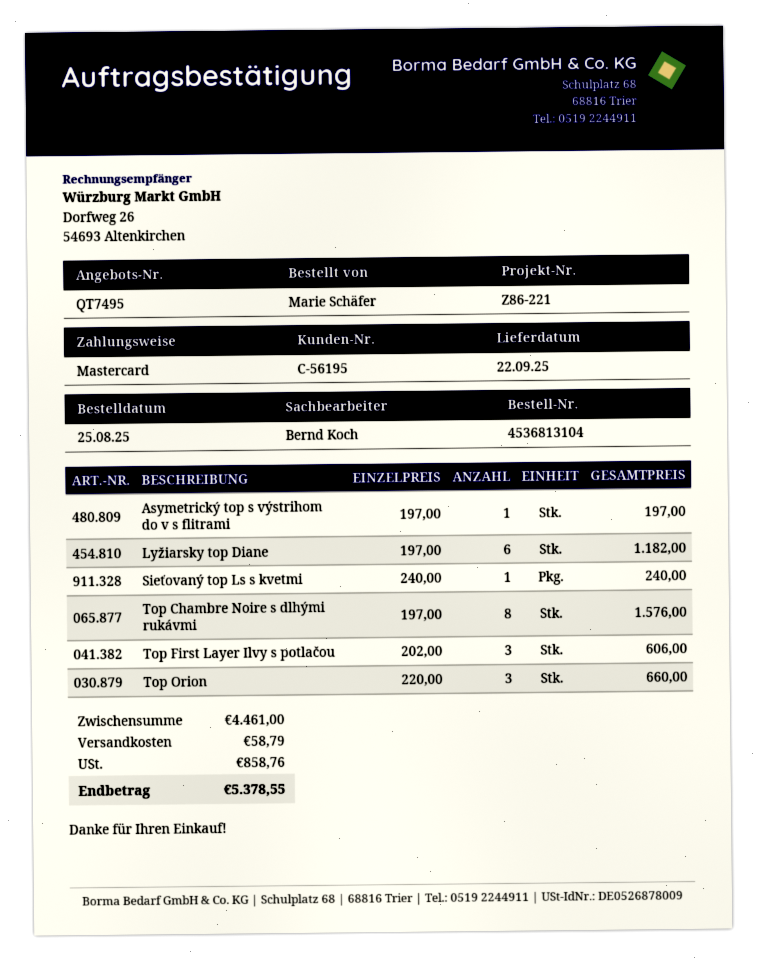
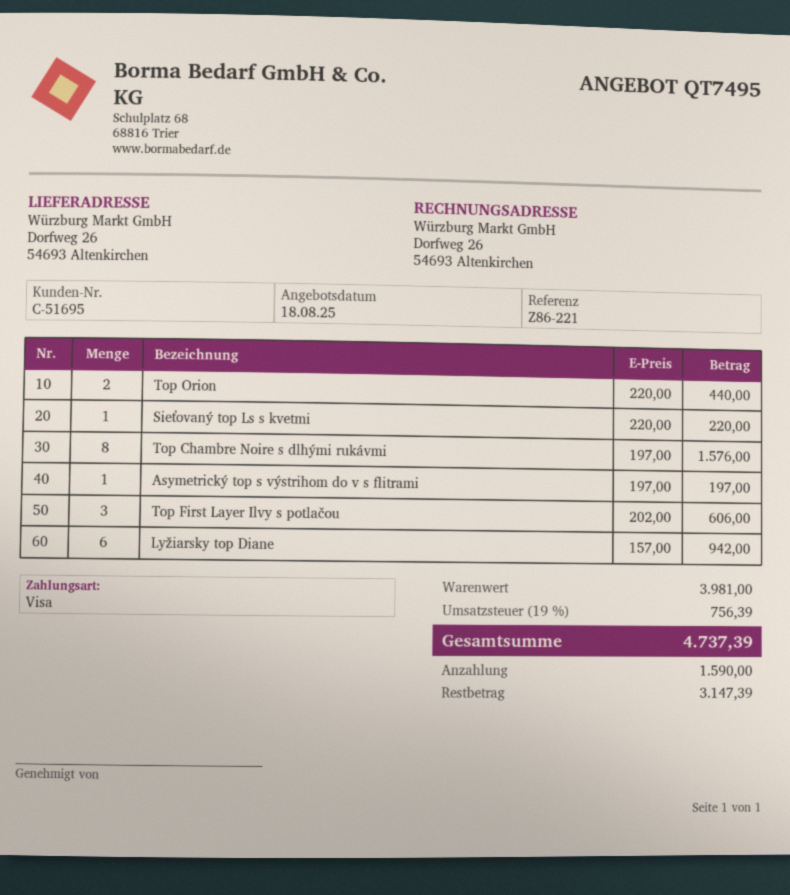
customer number: C-56195 -> C-51695
payment method: Mastercard -> Visa
Lyžiarsky top Diane: 6 x 197.00 = 1182.00 -> 6 x 157.00 = 942.00
Sieťovaný top Ls s kvetmi: 1 x 240.00 = 240.00 -> 1 x 220.00 = 220.00
Top Orion: 3 x 220.00 = 660.00 -> 2 x 220.00 = 440.00
subtotal: 4461.00 -> 3981.00
shipping: 58.79 -> none
tax: 858.76 -> 756.39
total: 5378.55 -> 4737.39

